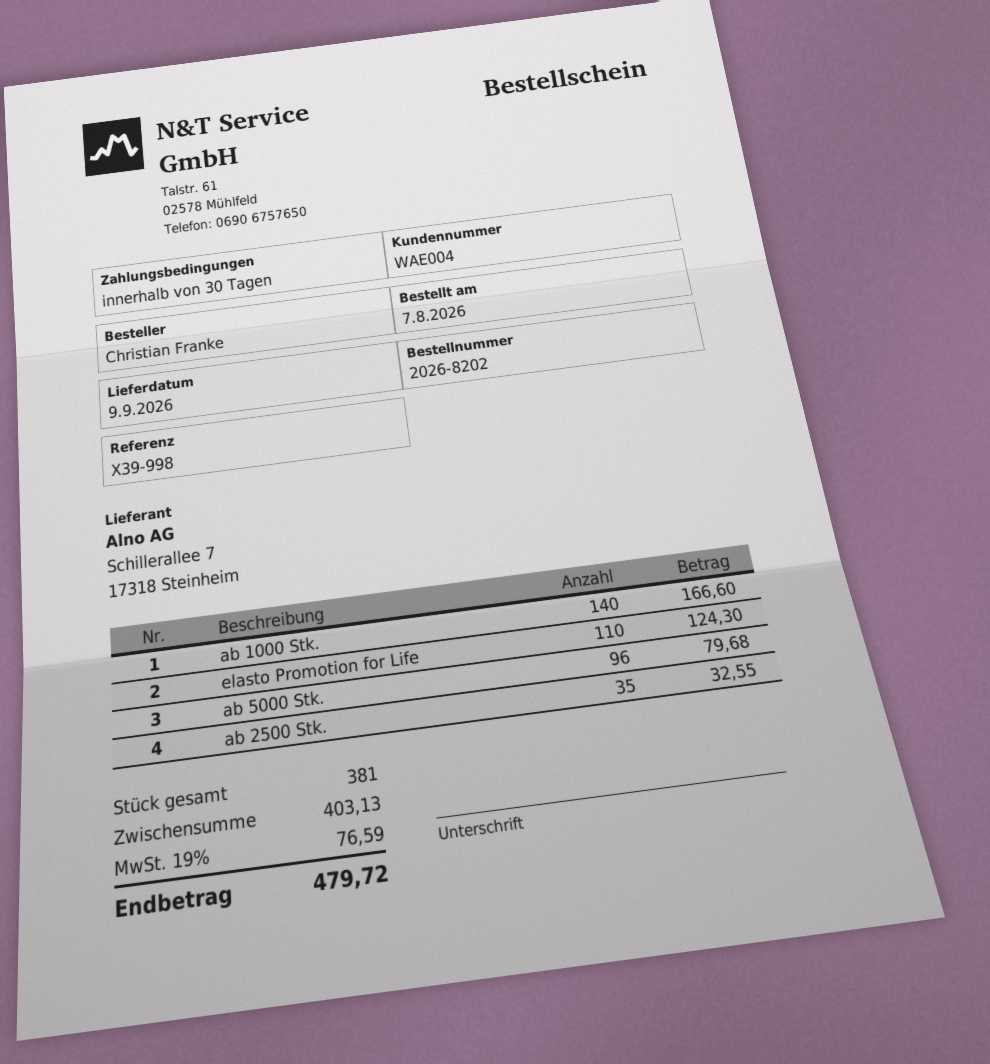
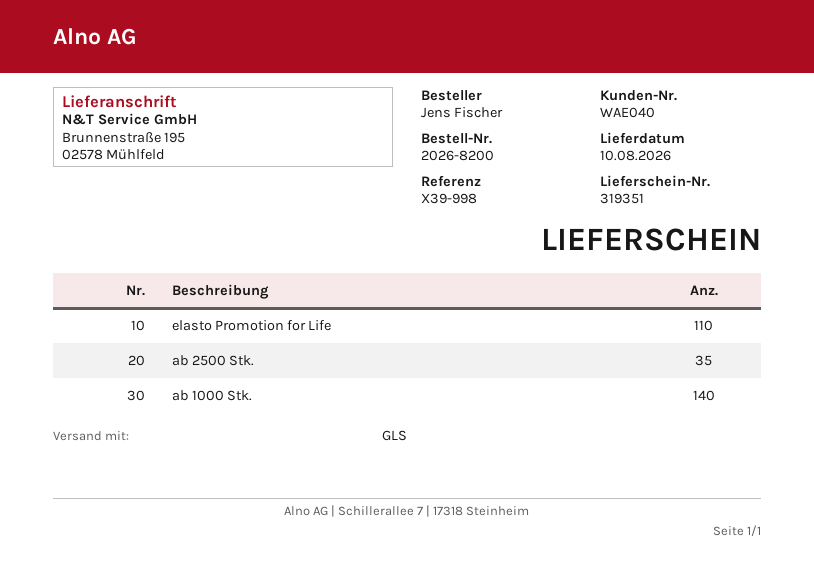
order number: 2026-8202 -> 2026-8200
delivery date: 2026-09-09 -> 2026-08-10
customer number: WAE004 -> WAE040
ordered by: Christian Franke -> Jens Fischer
ab 5000 Stk.: 96 -> none

